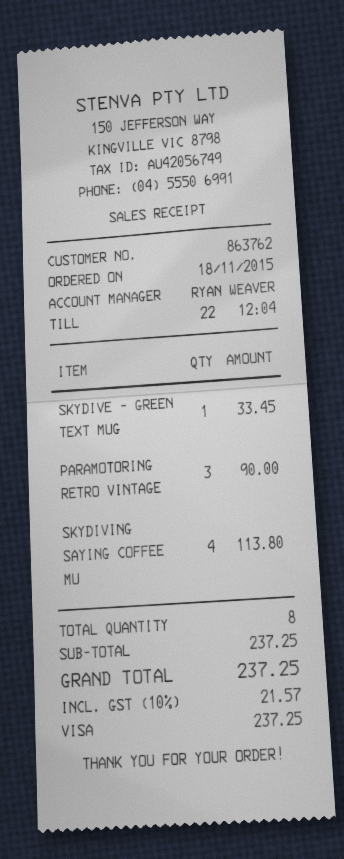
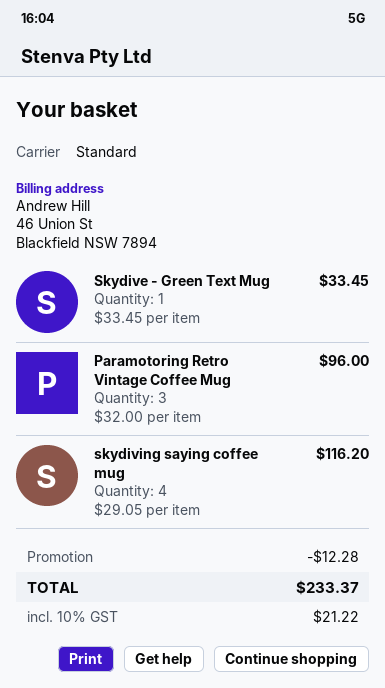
PARAMOTORING RETRO VINTAGE: 3 for 90.00 -> 3 for 96.00
SKYDIVING SAYING COFFEE MU: 4 for 113.80 -> 4 for 116.20
discount: none -> 12.28
tax: 10% = 21.57 -> 10% = 21.22
total: 237.25 -> 233.37

